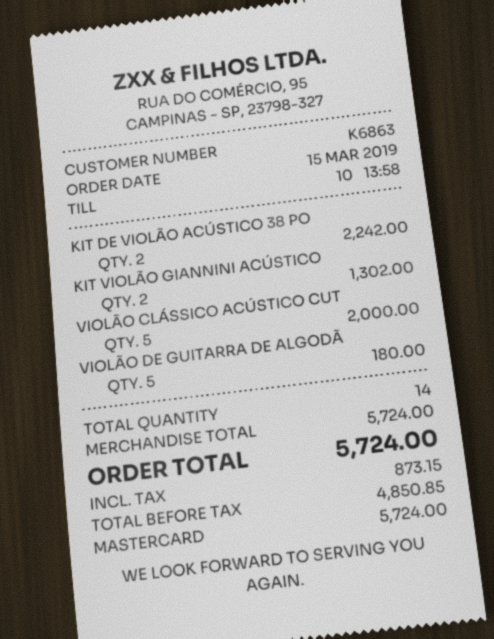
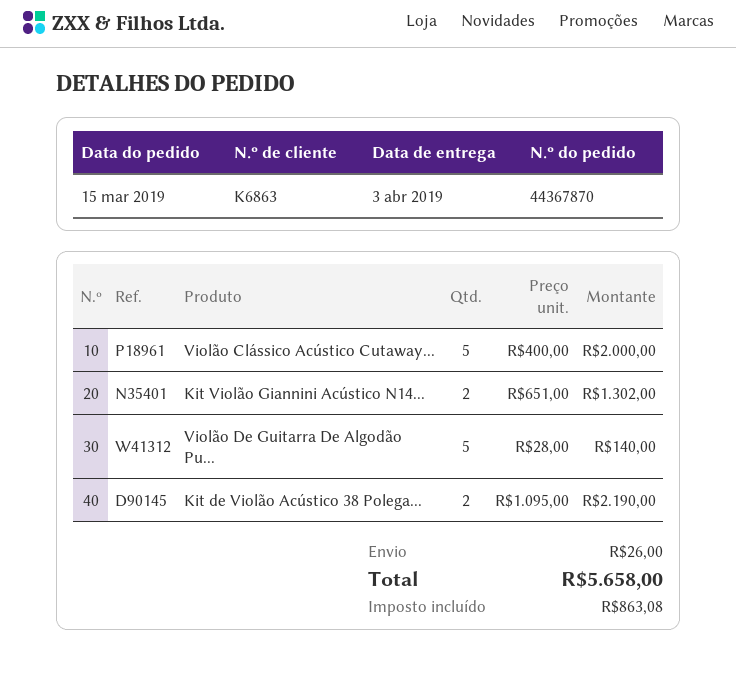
KIT DE VIOLÃO ACÚSTICO 38 PO: 2 for 2242.00 -> 2 for 2190.00
VIOLÃO DE GUITARRA DE ALGODÃ: 5 for 180.00 -> 5 for 140.00
shipping: none -> 26.00
tax: 873.15 -> 863.08
total: 5724.00 -> 5658.00

